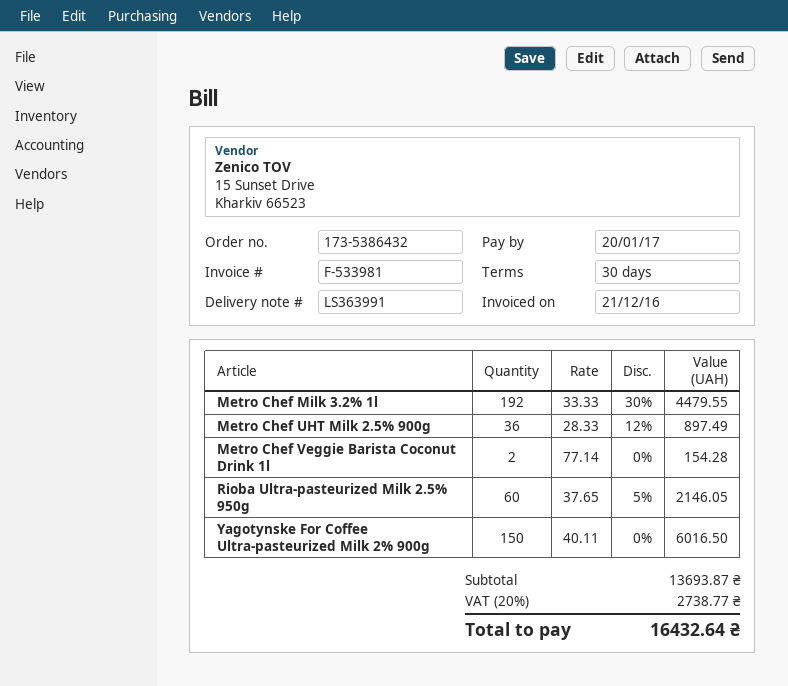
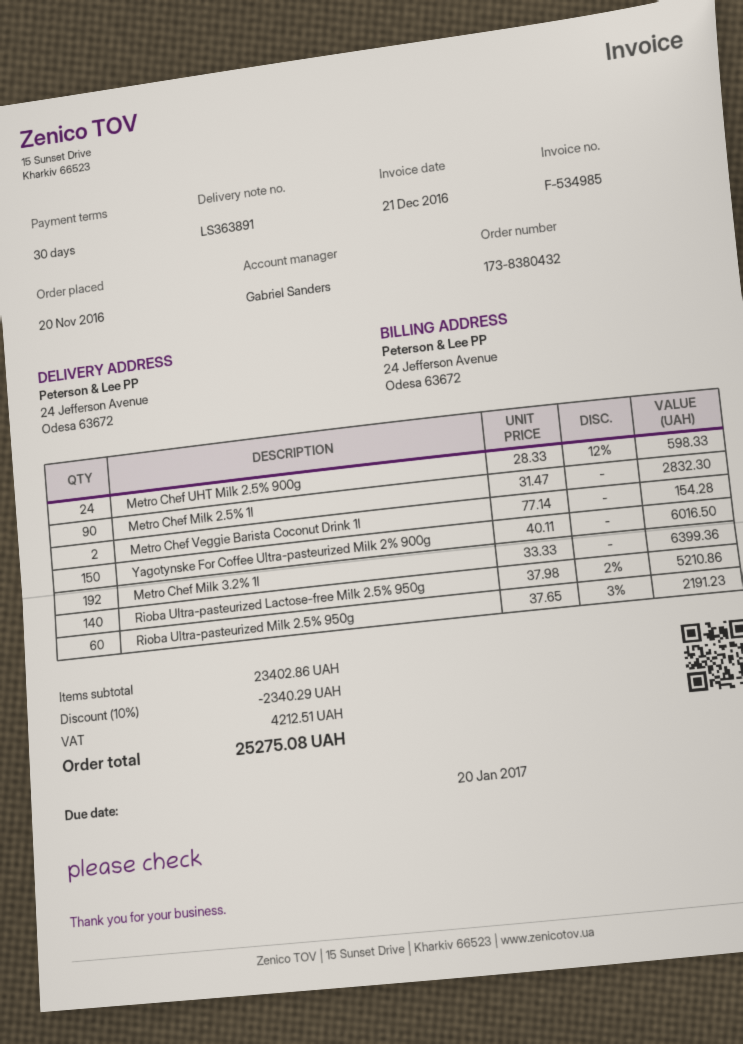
order number: 173-5386432 -> 173-8380432
delivery note number: LS363991 -> LS363891
invoice number: F-533981 -> F-534985
Metro Chef Milk 3.2% 1l: 192 x 33.33 - 30% = 4479.55 -> 192 x 33.33 = 6399.36
Metro Chef UHT Milk 2.5% 900g: 36 x 28.33 - 12% = 897.49 -> 24 x 28.33 - 12% = 598.33
Rioba Ultra-pasteurized Milk 2.5% 950g: 60 x 37.65 - 5% = 2146.05 -> 60 x 37.65 - 3% = 2191.23
Metro Chef Milk 2.5% 1l: none -> 90 x 31.47 = 2832.30
Rioba Ultra-pasteurized Lactose-free Milk 2.5% 950g: none -> 140 x 37.98 - 2% = 5210.86
subtotal: 13693.87 -> 23402.86
discount: none -> 10% = 2340.29
tax: 2738.77 -> 4212.51
total: 16432.64 -> 25275.08

